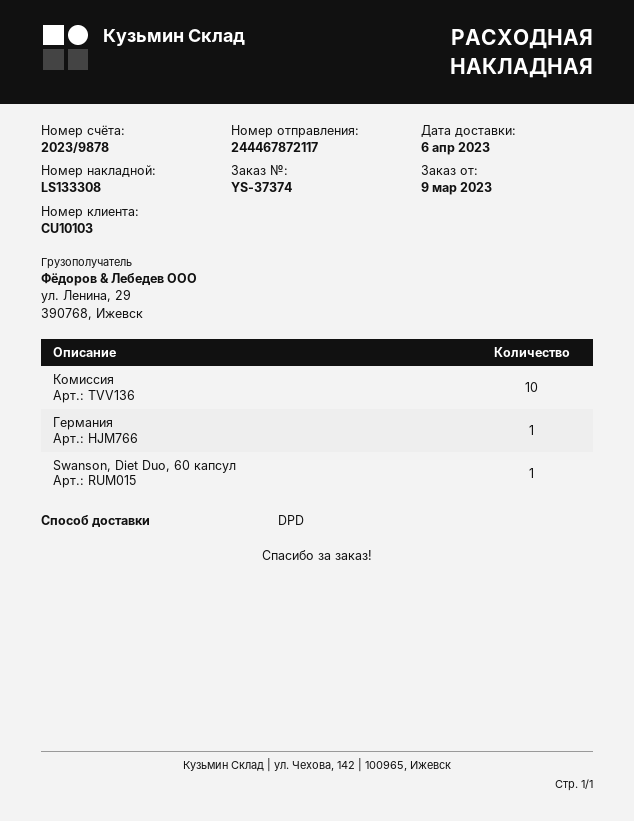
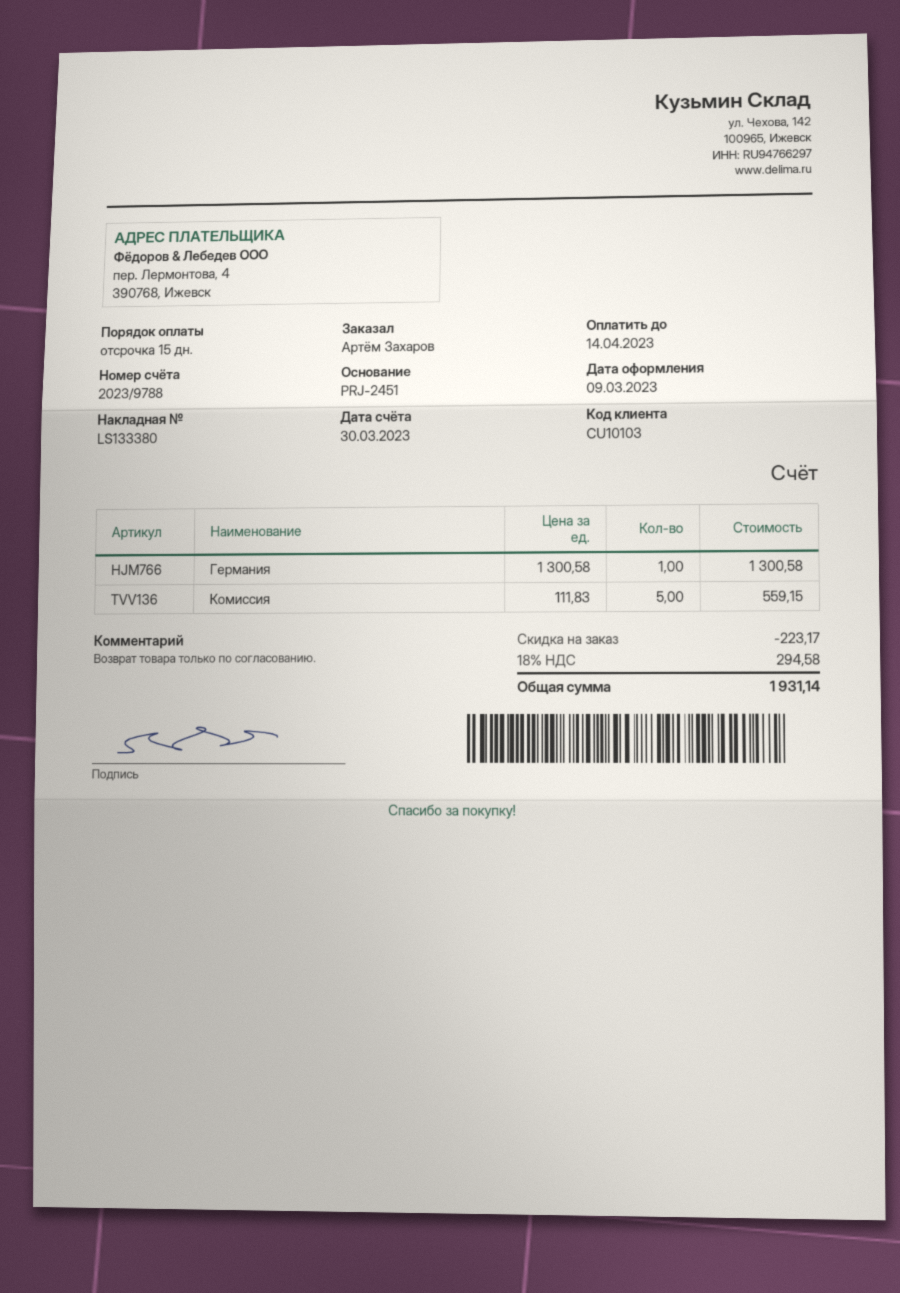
delivery note number: LS133308 -> LS133380
invoice number: 2023/9878 -> 2023/9788
Комиссия: 10 -> 5
Swanson, Diet Duo, 60 капсул: 1 -> none

